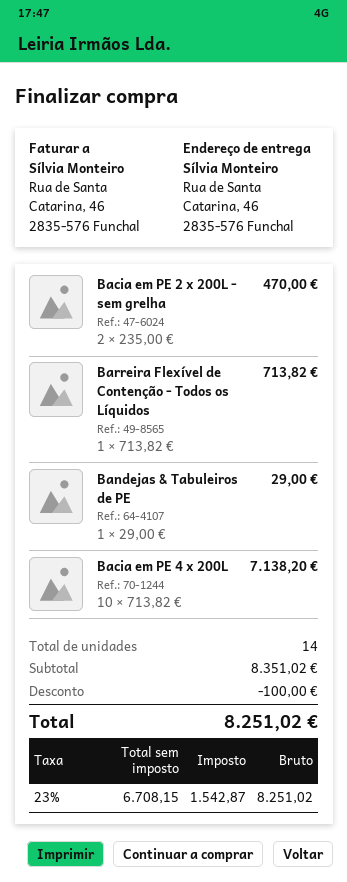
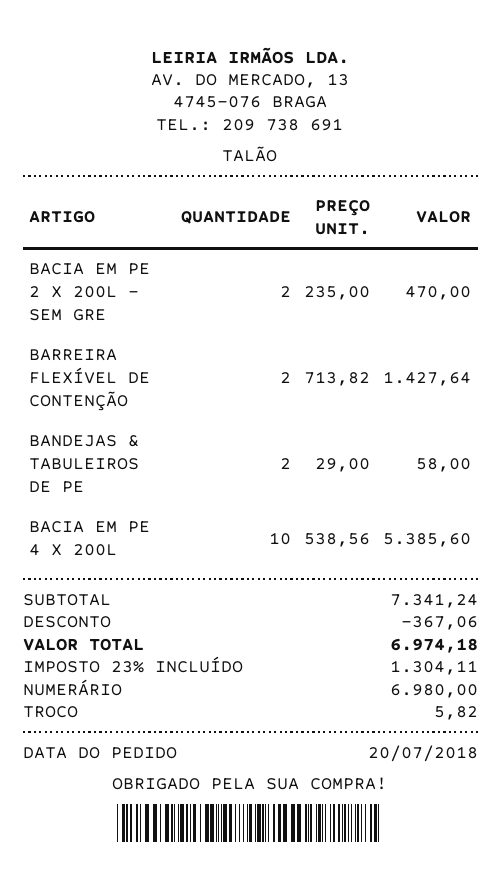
Barreira Flexível de Contenção - Todos os Líquidos: 1 x 713.82 = 713.82 -> 2 x 713.82 = 1427.64
Bandejas & Tabuleiros de PE: 1 x 29.00 = 29.00 -> 2 x 29.00 = 58.00
Bacia em PE 4 x 200L: 10 x 713.82 = 7138.20 -> 10 x 538.56 = 5385.60
subtotal: 8351.02 -> 7341.24
discount: 100.00 -> 367.06
tax: 23% = 1542.87 -> 23% = 1304.11
total: 8251.02 -> 6974.18

